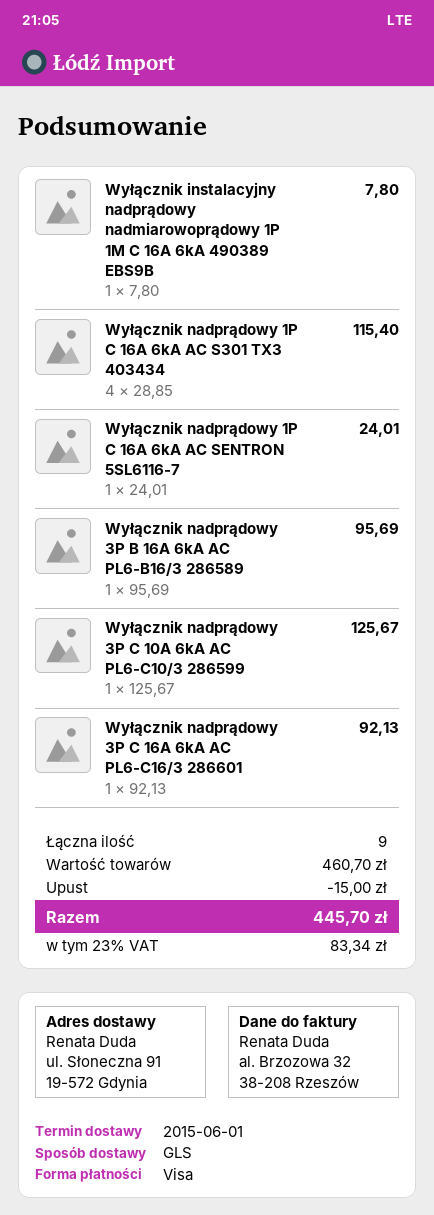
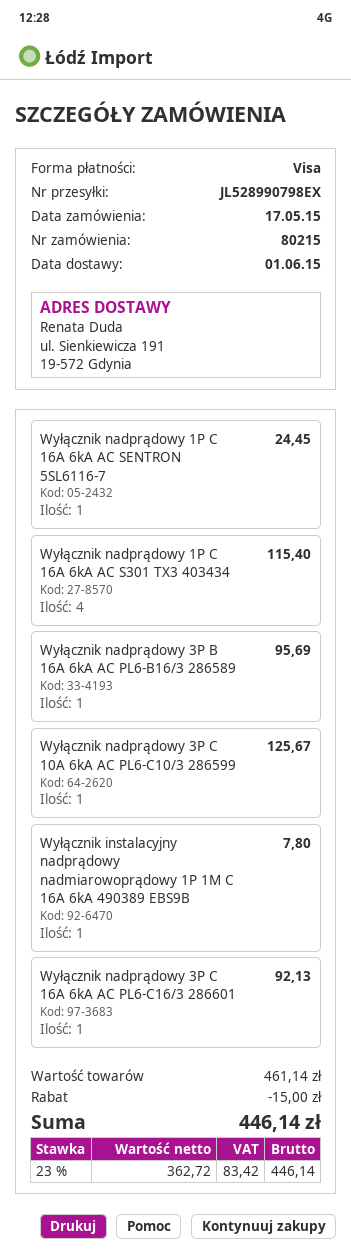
ship to: ul. Słoneczna 91, 19-572 Gdynia -> ul. Sienkiewicza 191, 19-572 Gdynia
Wyłącznik nadprądowy 1P C 16A 6kA AC SENTRON 5SL6116-7: 1 for 24.01 -> 1 for 24.45
subtotal: 460.70 -> 461.14
tax: 23% = 83.34 -> 23% = 83.42
total: 445.70 -> 446.14

